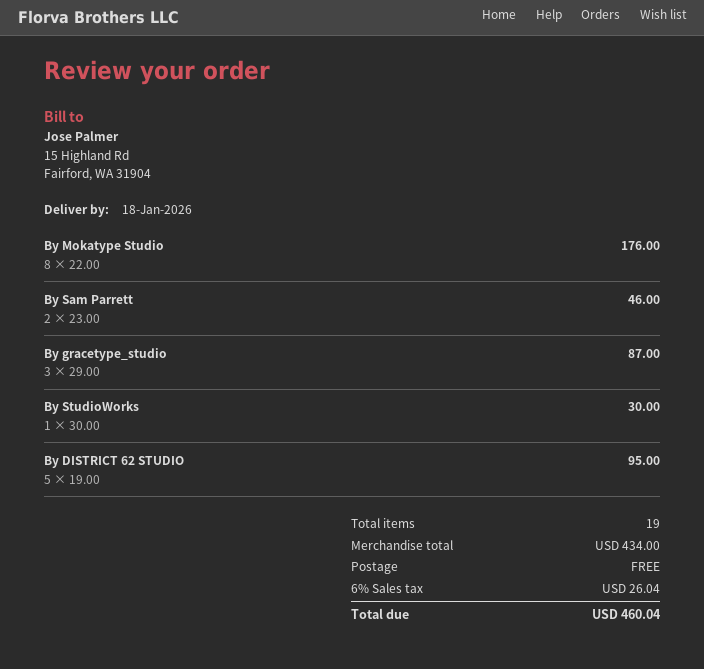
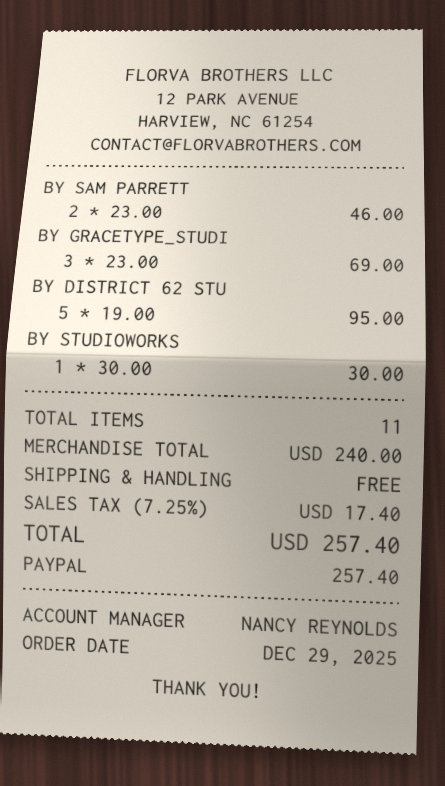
By Mokatype Studio: 8 x 22.00 = 176.00 -> none
By gracetype_studio: 3 x 29.00 = 87.00 -> 3 x 23.00 = 69.00
total quantity: 19 -> 11
subtotal: 434.00 -> 240.00
tax: 6% = 26.04 -> 7.25% = 17.40
total: 460.04 -> 257.40

